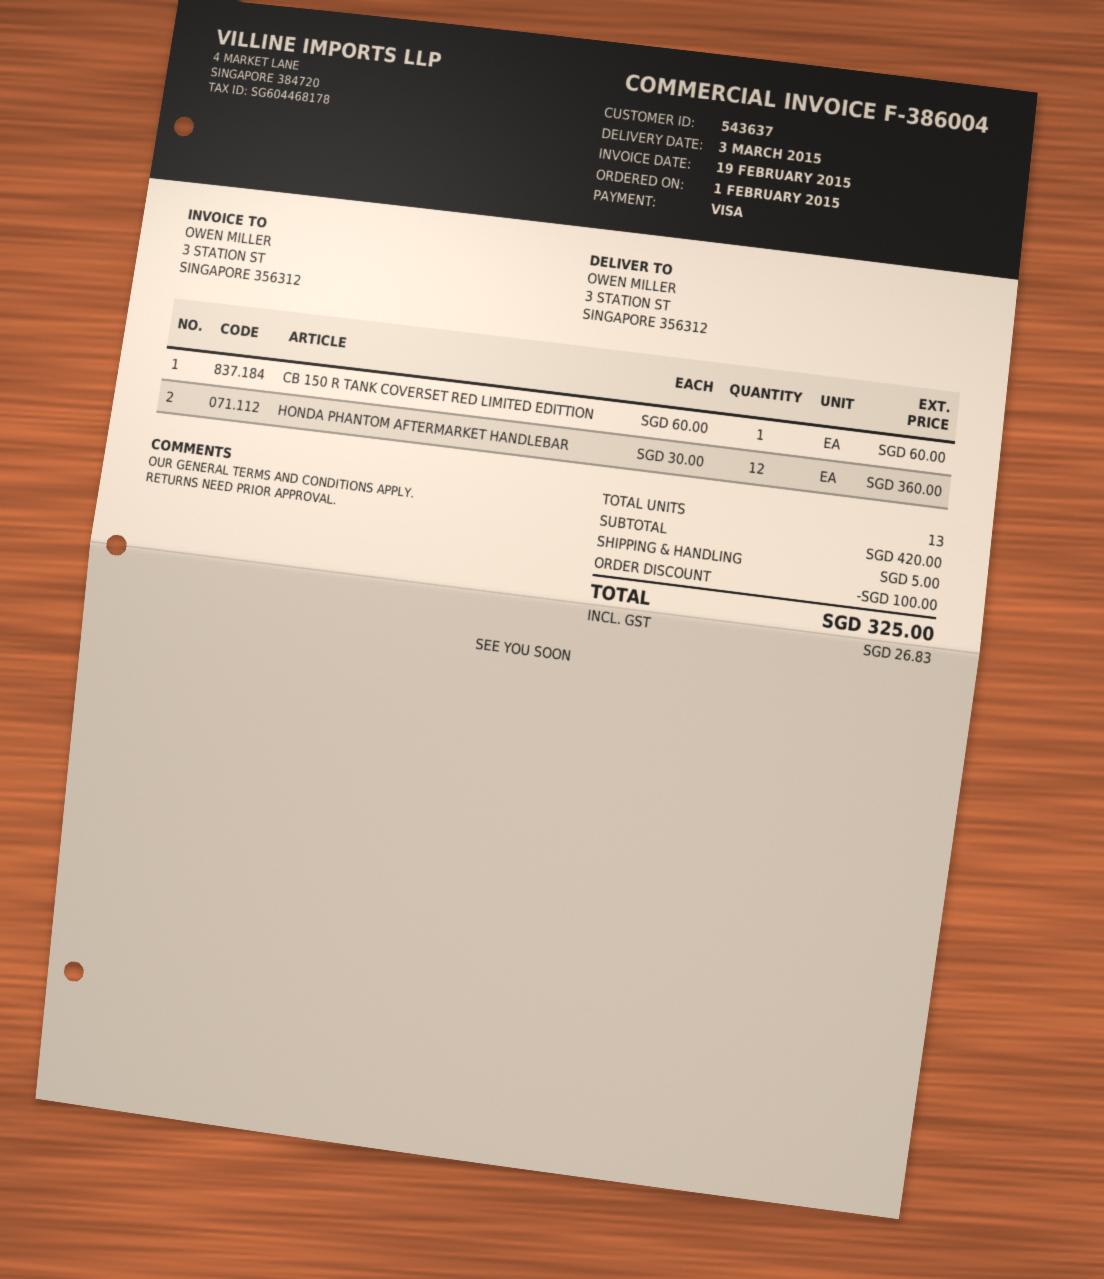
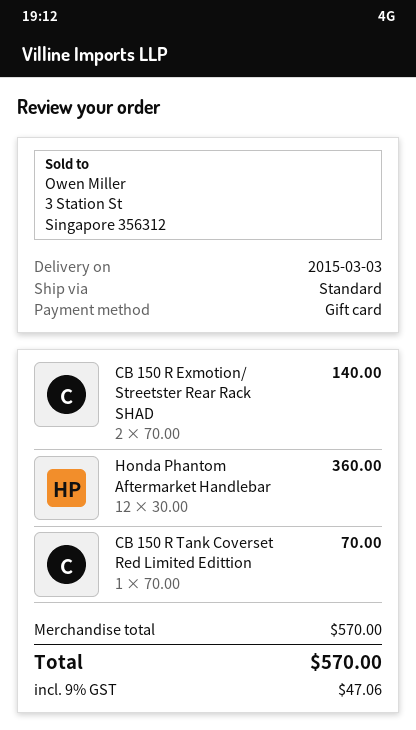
payment method: Visa -> gift card
CB 150 R TANK COVERSET RED LIMITED EDITTION: 1 x 60.00 = 60.00 -> 1 x 70.00 = 70.00
CB 150 R Exmotion/ Streetster Rear Rack SHAD: none -> 2 x 70.00 = 140.00
subtotal: 420.00 -> 570.00
discount: 100.00 -> none
shipping: 5.00 -> none
tax: 26.83 -> 47.06
total: 325.00 -> 570.00

